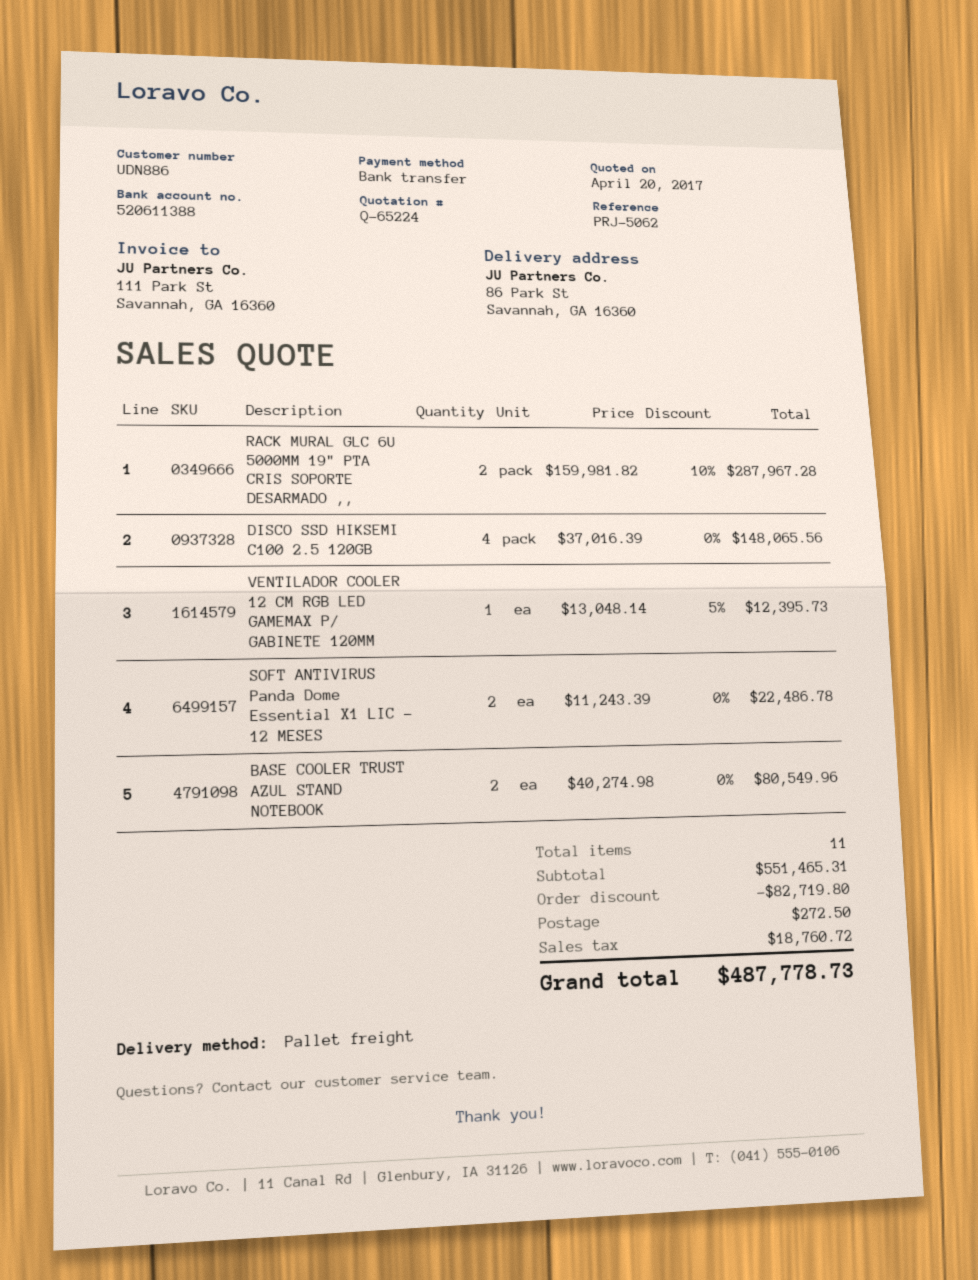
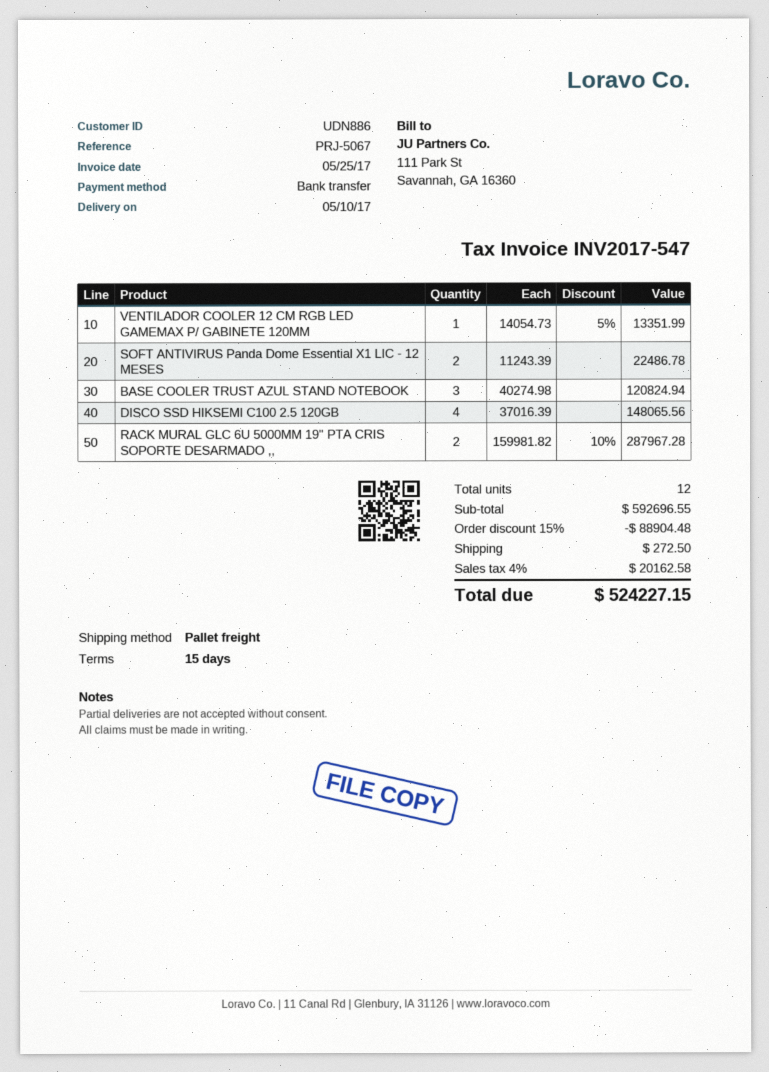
reference: PRJ-5062 -> PRJ-5067
VENTILADOR COOLER 12 CM RGB LED GAMEMAX P/ GABINETE 120MM: 1 x 13048.14 - 5% = 12395.73 -> 1 x 14054.73 - 5% = 13351.99
BASE COOLER TRUST AZUL STAND NOTEBOOK: 2 x 40274.98 = 80549.96 -> 3 x 40274.98 = 120824.94
total quantity: 11 -> 12
subtotal: 551465.31 -> 592696.55
discount: 82719.80 -> 88904.48
tax: 18760.72 -> 20162.58
total: 487778.73 -> 524227.15

